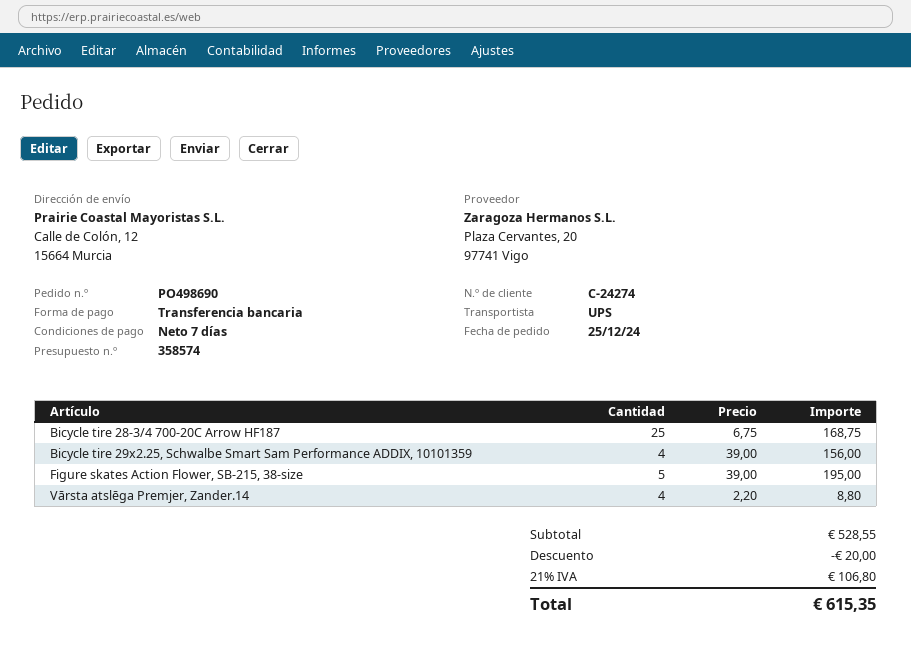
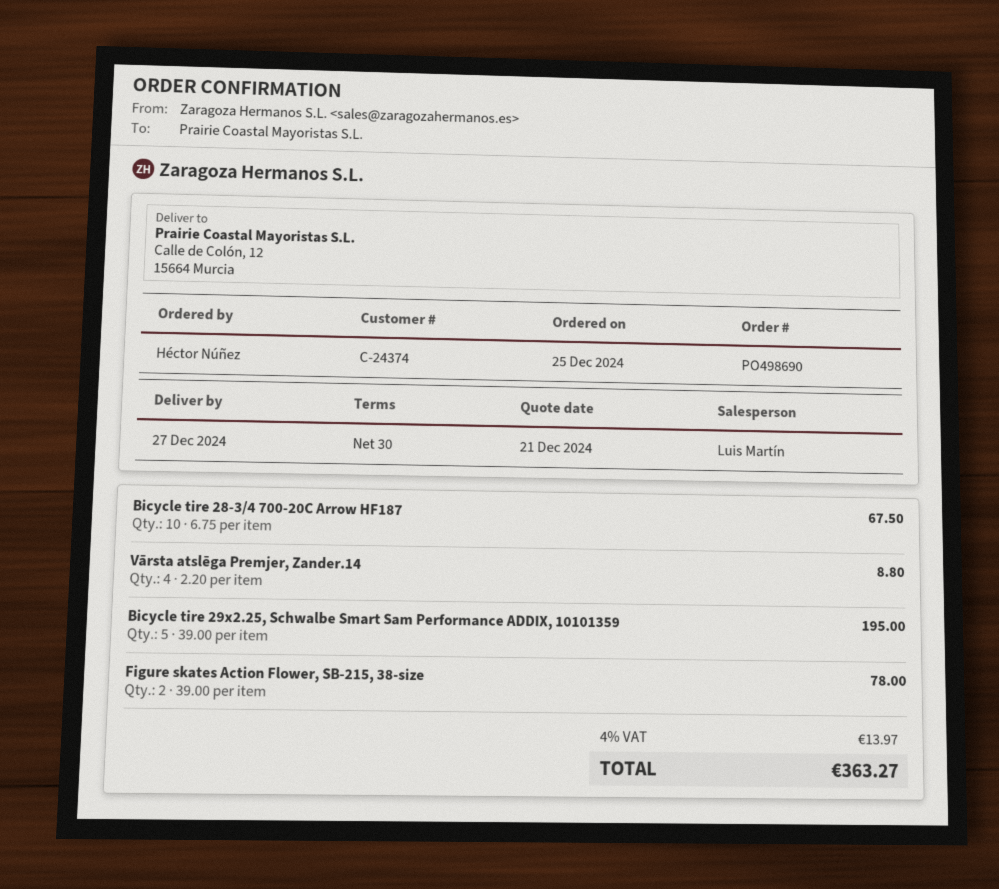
payment terms: 7 days -> 30 days
customer number: C-24274 -> C-24374
Bicycle tire 28-3/4 700-20C Arrow HF187: 25 x 6.75 = 168.75 -> 10 x 6.75 = 67.50
Bicycle tire 29x2.25, Schwalbe Smart Sam Performance ADDIX, 10101359: 4 x 39.00 = 156.00 -> 5 x 39.00 = 195.00
Figure skates Action Flower, SB-215, 38-size: 5 x 39.00 = 195.00 -> 2 x 39.00 = 78.00
discount: 20.00 -> none
tax: 21% = 106.80 -> 4% = 13.97
total: 615.35 -> 363.27

